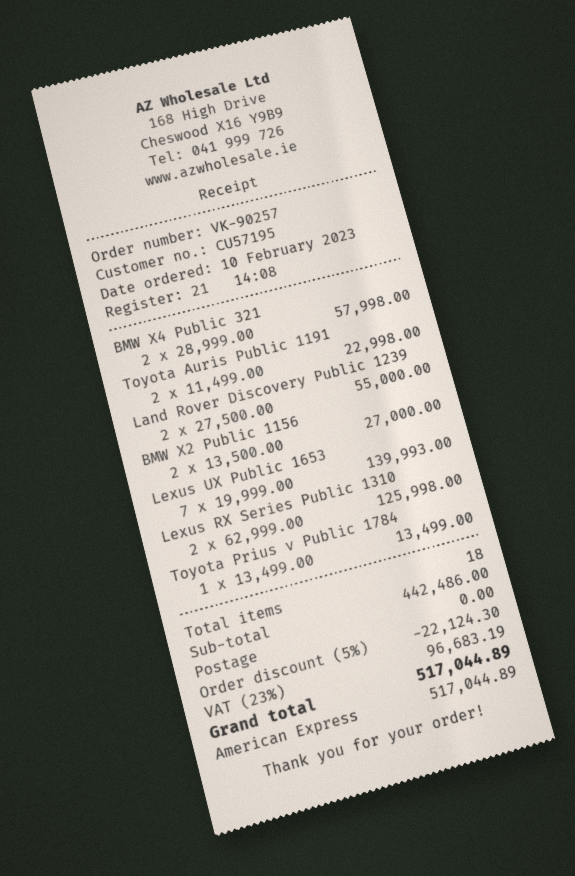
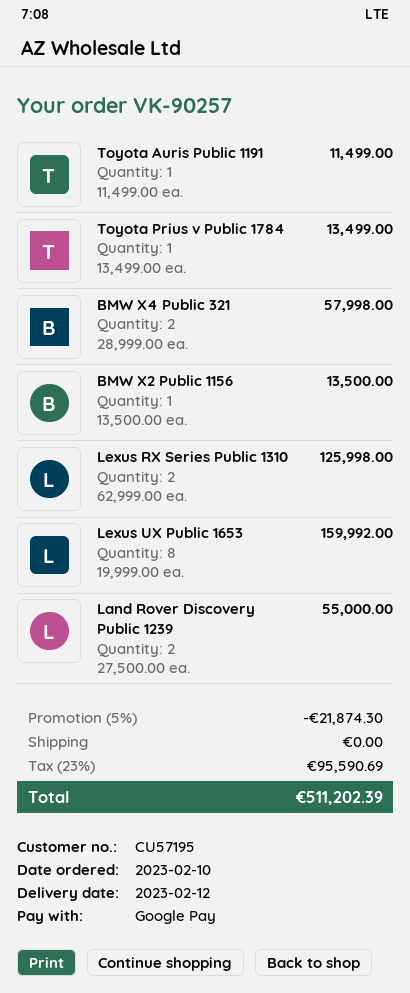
payment method: American Express -> Google Pay
Toyota Auris Public 1191: 2 x 11499.00 = 22998.00 -> 1 x 11499.00 = 11499.00
BMW X2 Public 1156: 2 x 13500.00 = 27000.00 -> 1 x 13500.00 = 13500.00
Lexus UX Public 1653: 7 x 19999.00 = 139993.00 -> 8 x 19999.00 = 159992.00
discount: 5% = 22124.30 -> 5% = 21874.30
tax: 23% = 96683.19 -> 23% = 95590.69
total: 517044.89 -> 511202.39

